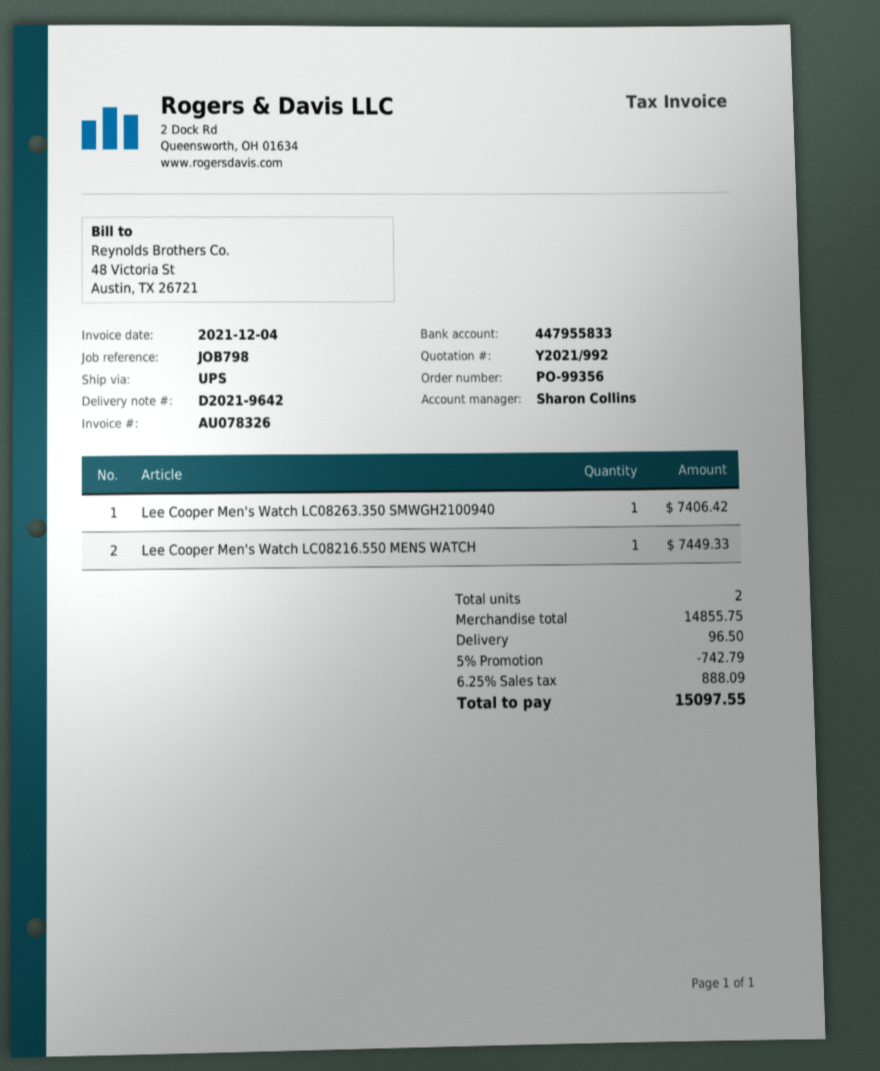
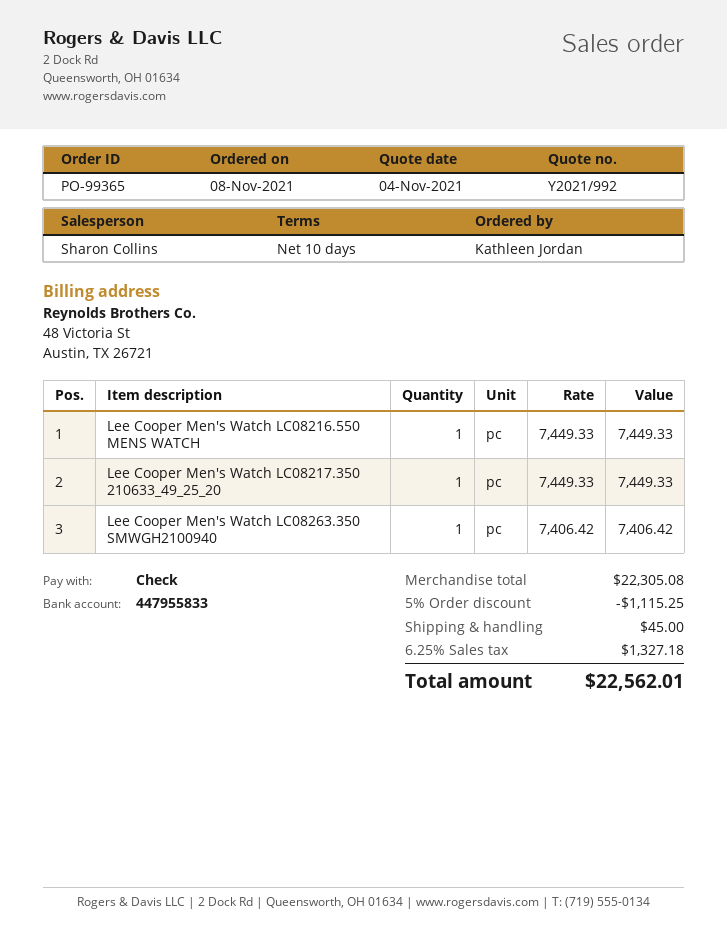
order number: PO-99356 -> PO-99365
Lee Cooper Men's Watch LC08217.350 210633_49_25_20: none -> 1 for 7449.33
subtotal: 14855.75 -> 22305.08
discount: 5% = 742.79 -> 5% = 1115.25
shipping: 96.50 -> 45.00
tax: 6.25% = 888.09 -> 6.25% = 1327.18
total: 15097.55 -> 22562.01

